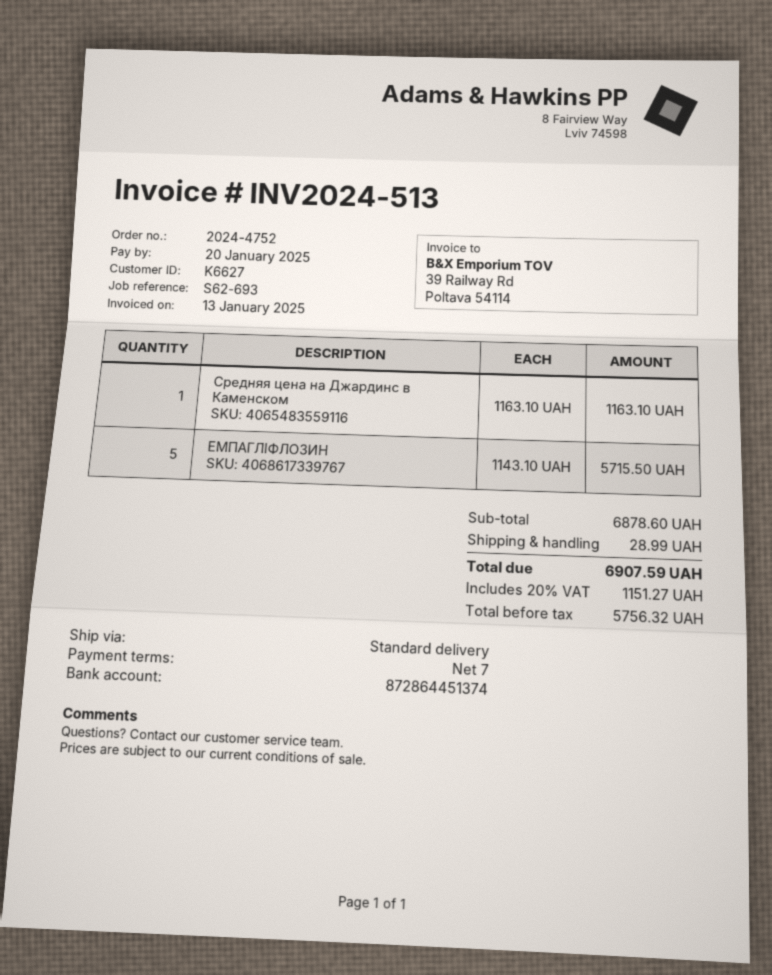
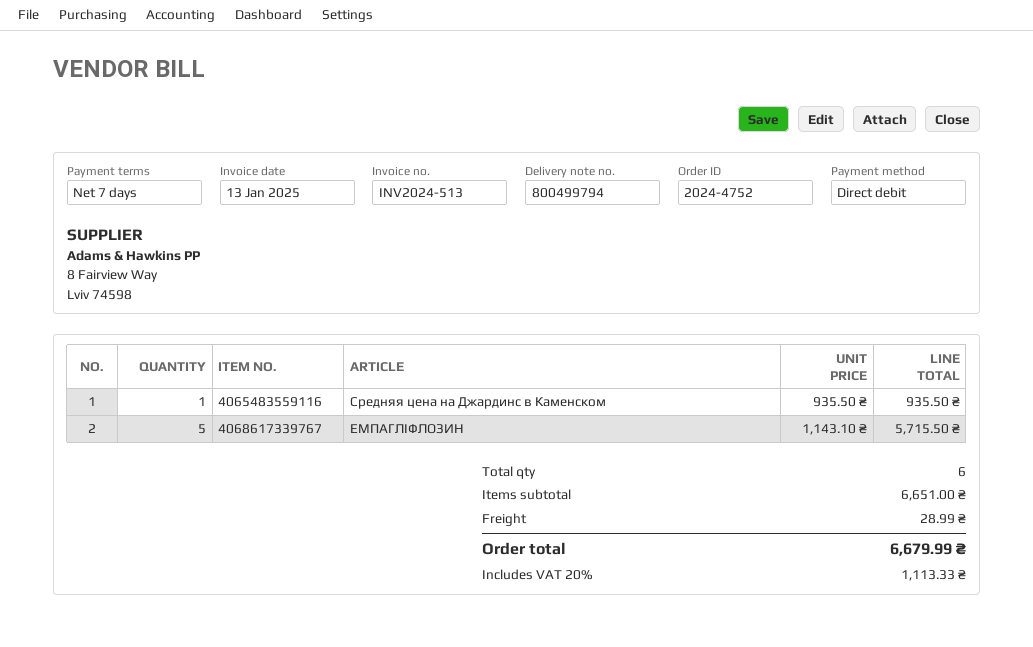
Средняя цена на Джардинс в Каменском: 1 x 1163.10 = 1163.10 -> 1 x 935.50 = 935.50
subtotal: 6878.60 -> 6651.00
tax: 20% = 1151.27 -> 20% = 1113.33
total: 6907.59 -> 6679.99

